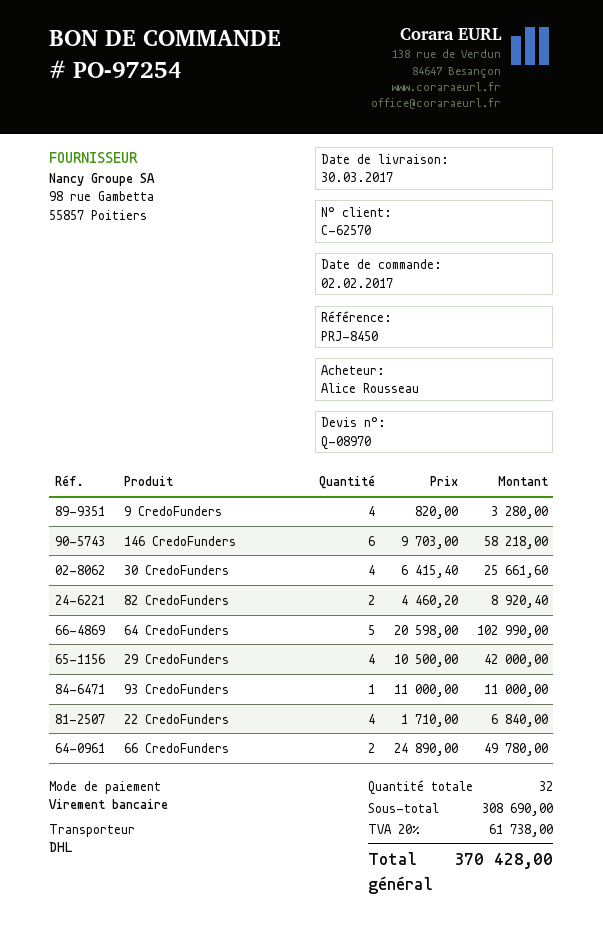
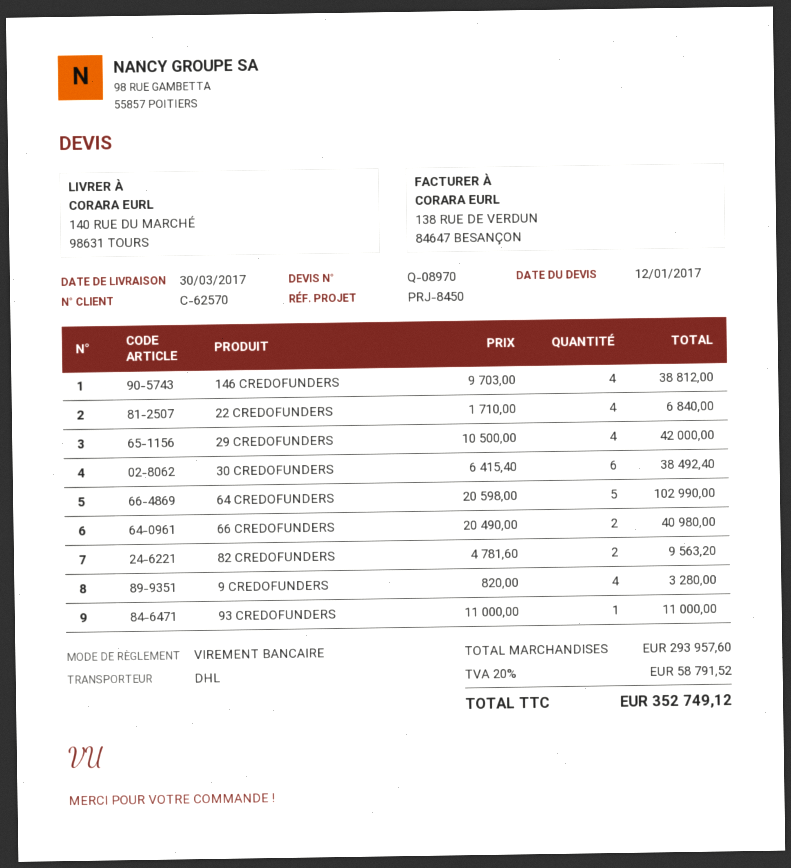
146 CredoFunders: 6 x 9703.00 = 58218.00 -> 4 x 9703.00 = 38812.00
30 CredoFunders: 4 x 6415.40 = 25661.60 -> 6 x 6415.40 = 38492.40
82 CredoFunders: 2 x 4460.20 = 8920.40 -> 2 x 4781.60 = 9563.20
66 CredoFunders: 2 x 24890.00 = 49780.00 -> 2 x 20490.00 = 40980.00
subtotal: 308690.00 -> 293957.60
tax: 20% = 61738.00 -> 20% = 58791.52
total: 370428.00 -> 352749.12

